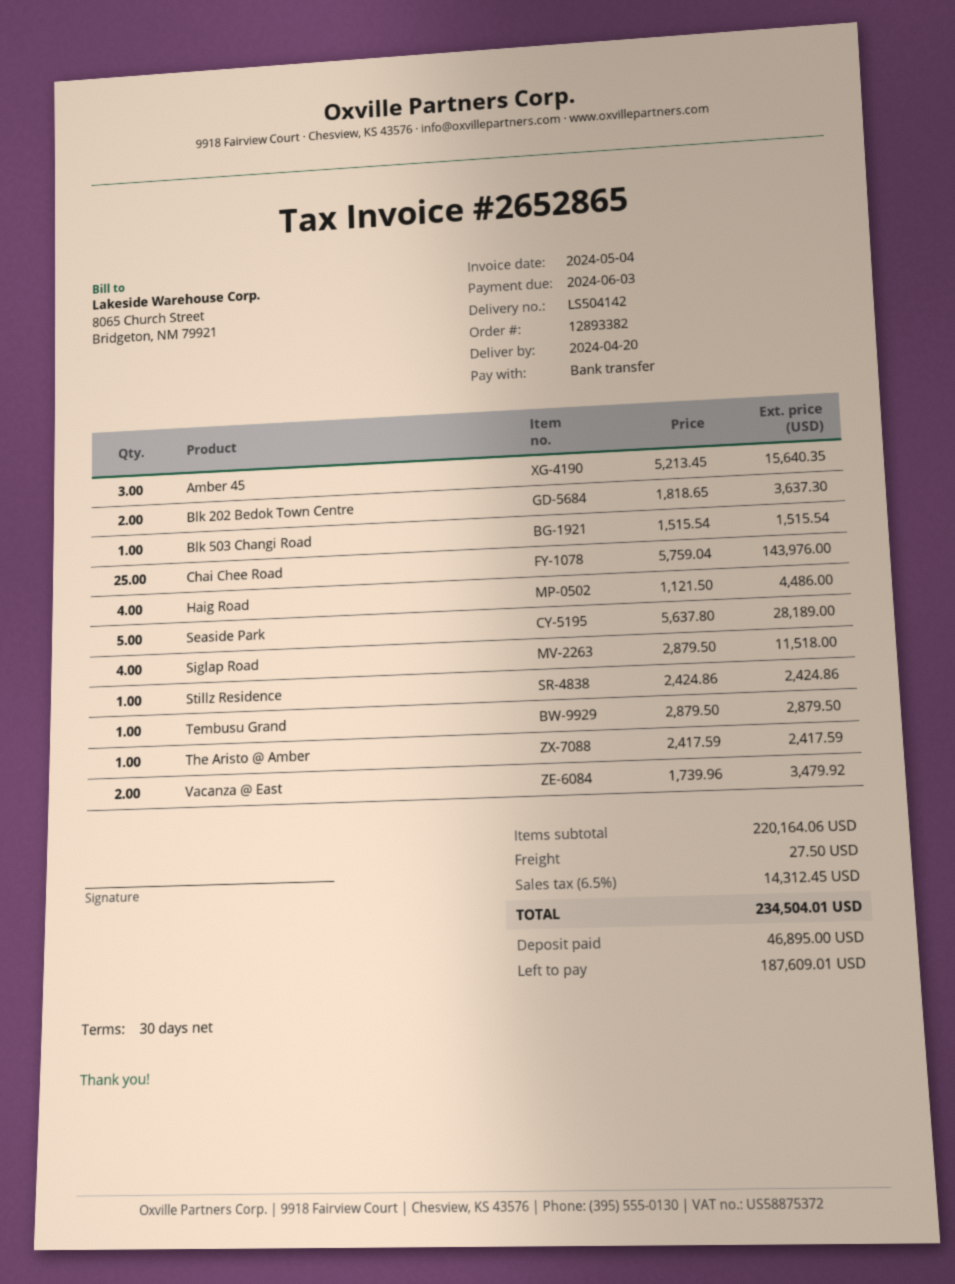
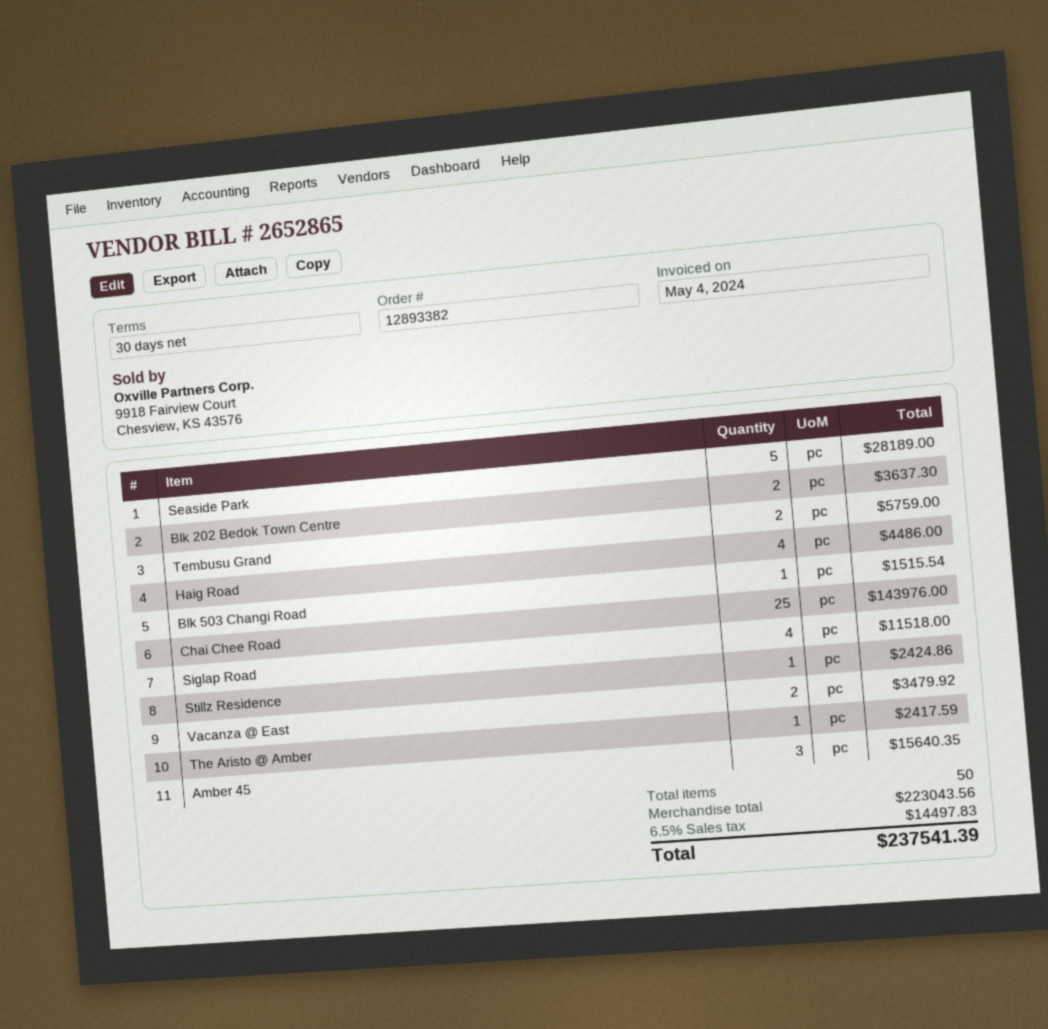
Tembusu Grand: 1 for 2879.50 -> 2 for 5759.00
subtotal: 220164.06 -> 223043.56
shipping: 27.50 -> none
tax: 6.5% = 14312.45 -> 6.5% = 14497.83
total: 234504.01 -> 237541.39

